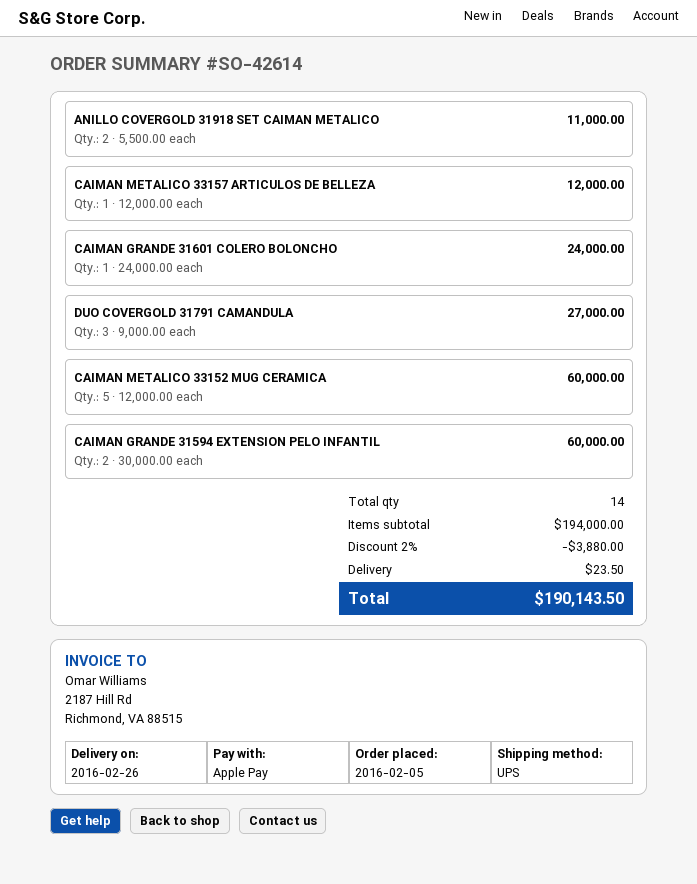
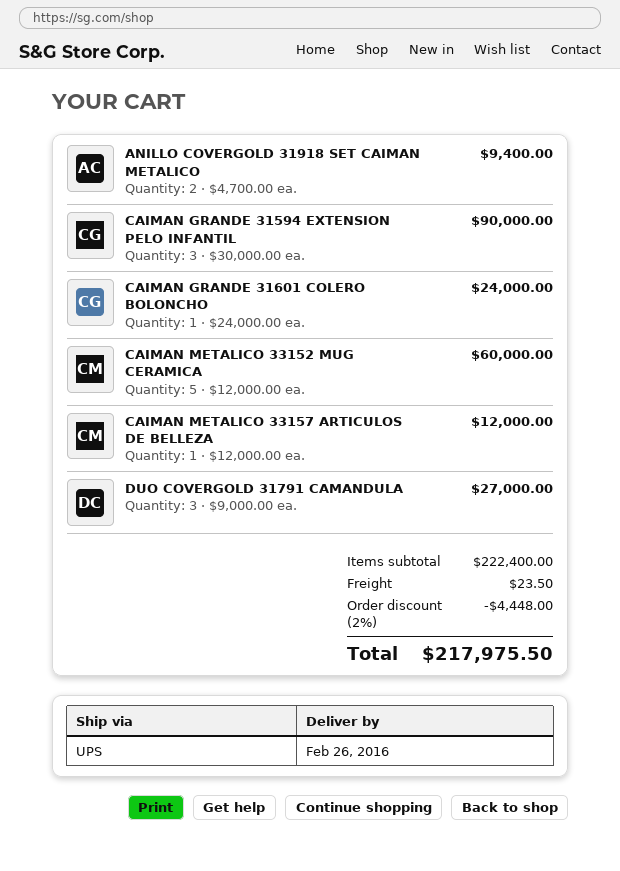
ANILLO COVERGOLD 31918 SET CAIMAN METALICO: 2 x 5500.00 = 11000.00 -> 2 x 4700.00 = 9400.00
CAIMAN GRANDE 31594 EXTENSION PELO INFANTIL: 2 x 30000.00 = 60000.00 -> 3 x 30000.00 = 90000.00
subtotal: 194000.00 -> 222400.00
discount: 2% = 3880.00 -> 2% = 4448.00
total: 190143.50 -> 217975.50

